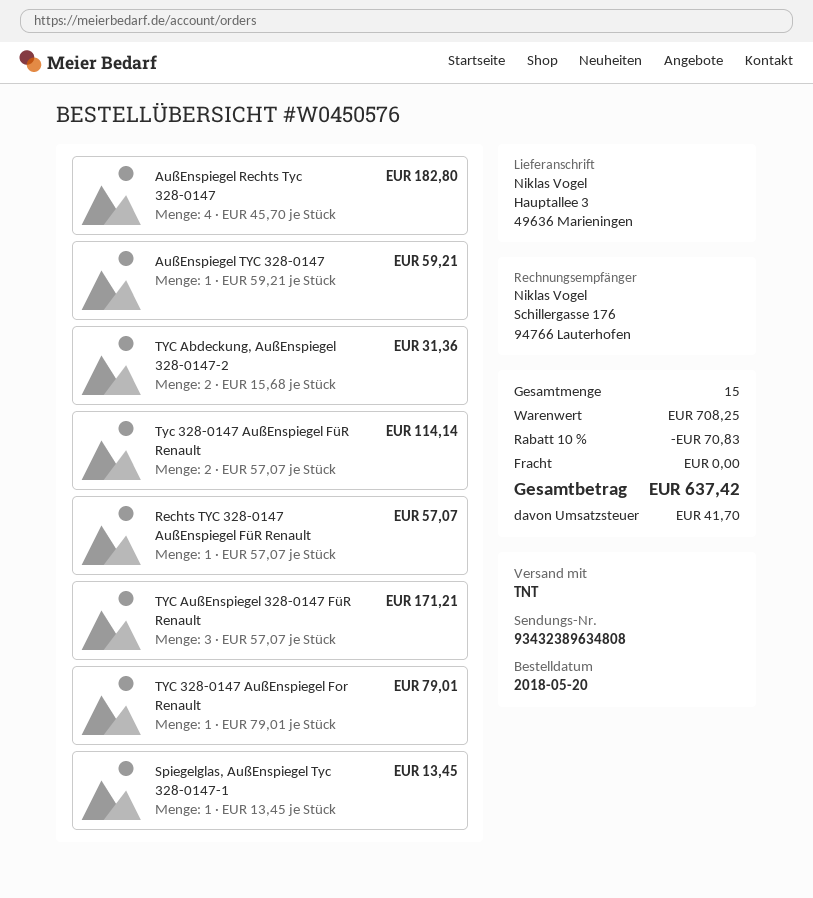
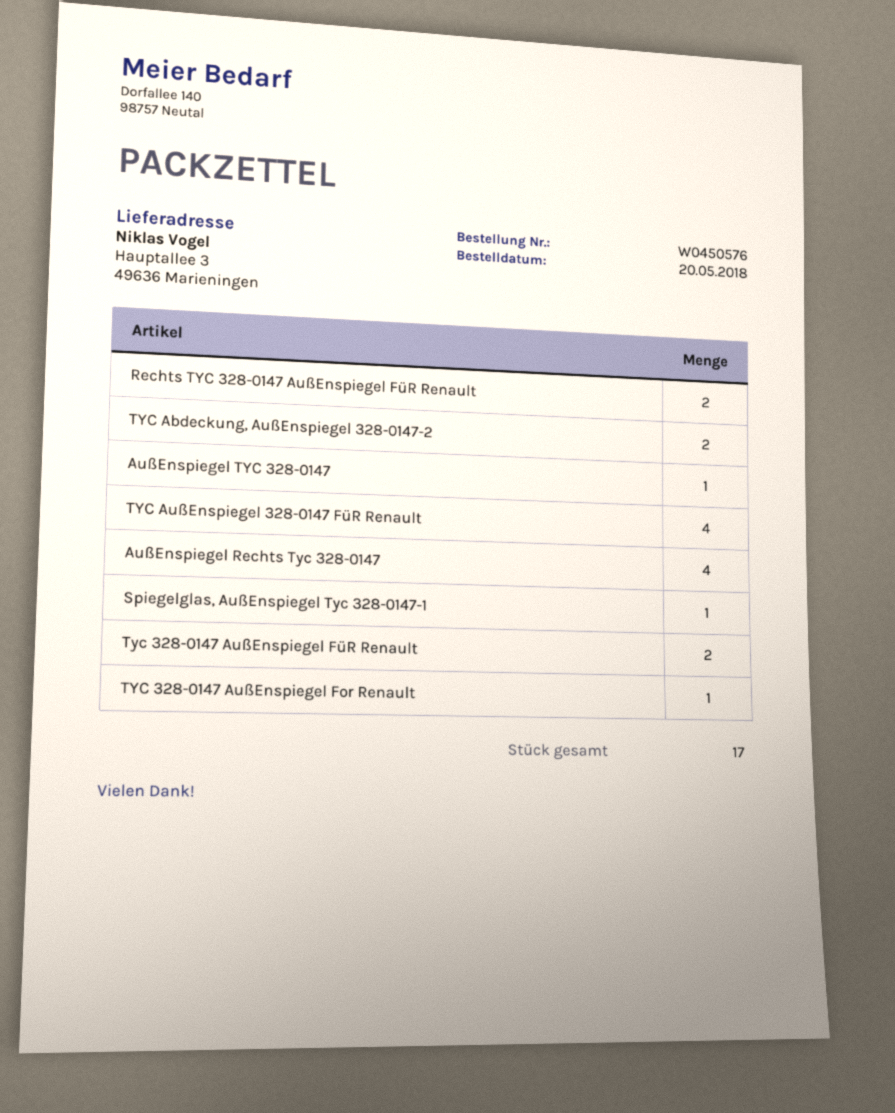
Rechts TYC 328-0147 AußEnspiegel FüR Renault: 1 -> 2
TYC AußEnspiegel 328-0147 FüR Renault: 3 -> 4
total quantity: 15 -> 17

